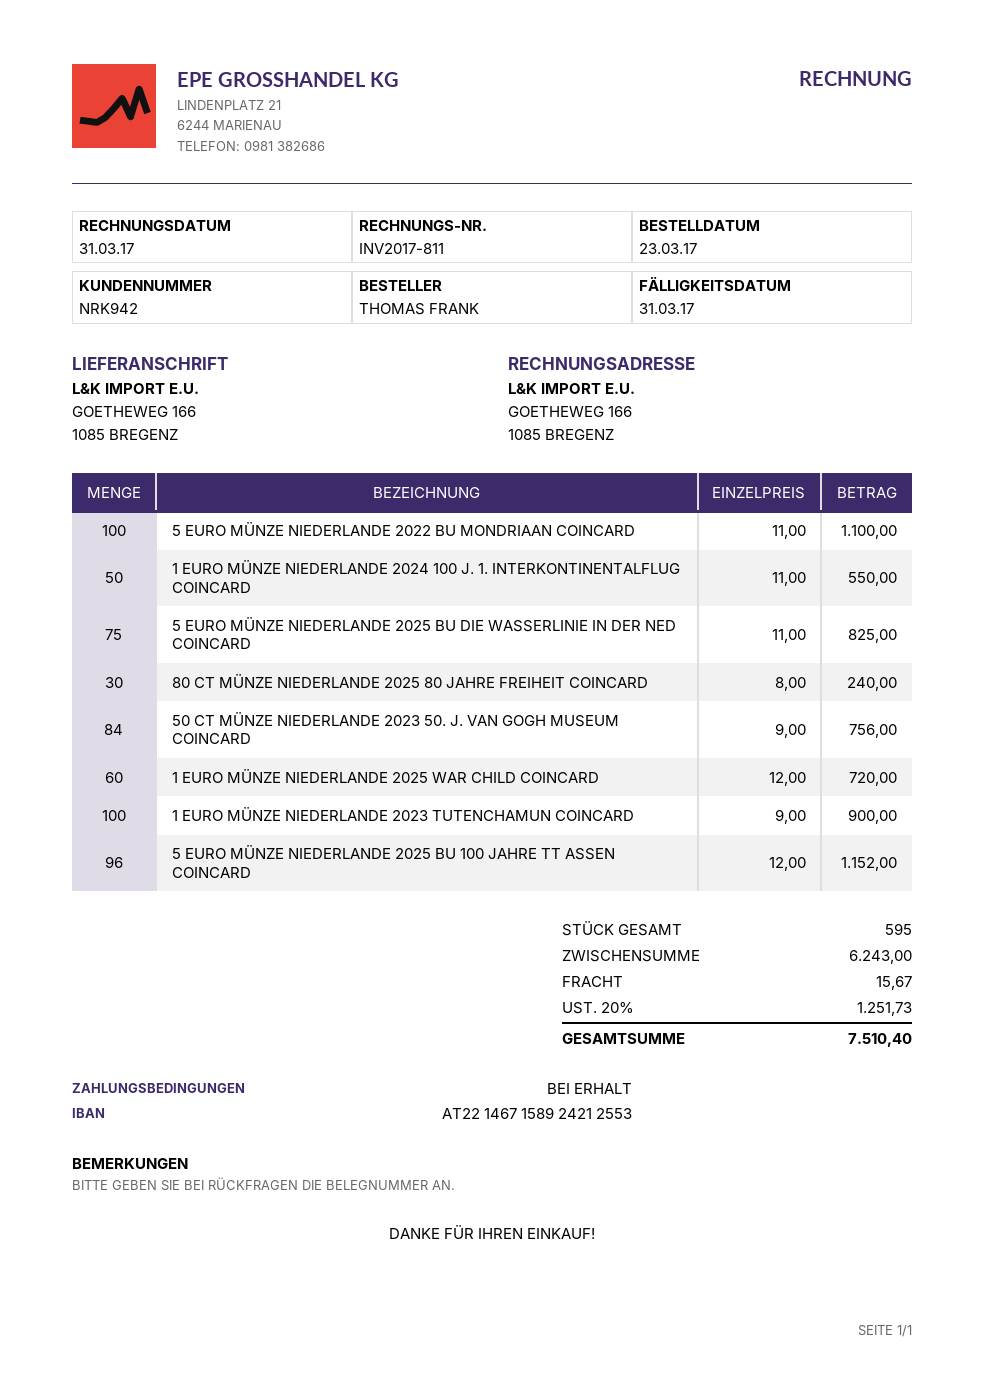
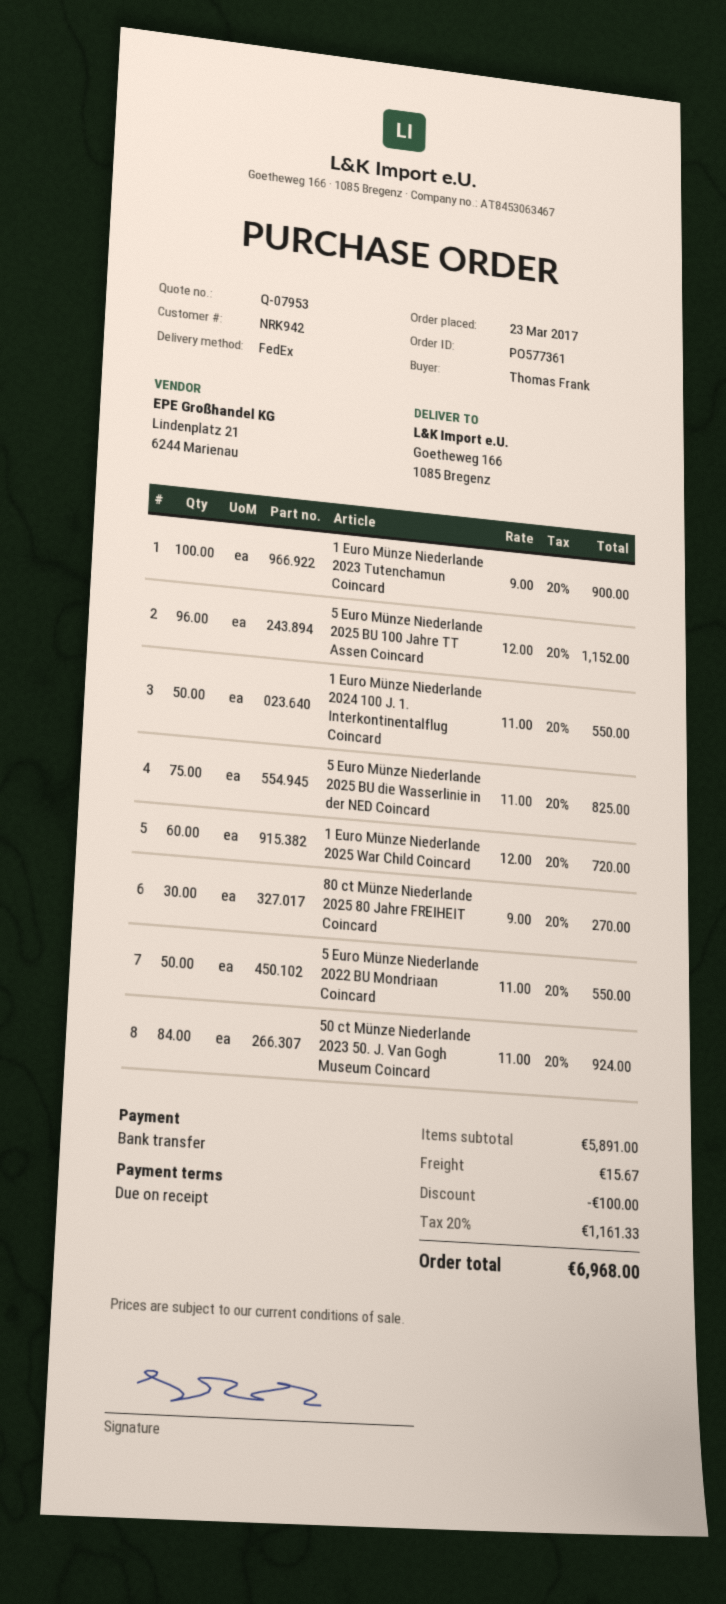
5 EURO MÜNZE NIEDERLANDE 2022 BU MONDRIAAN COINCARD: 100 x 11.00 = 1100.00 -> 50 x 11.00 = 550.00
80 CT MÜNZE NIEDERLANDE 2025 80 JAHRE FREIHEIT COINCARD: 30 x 8.00 = 240.00 -> 30 x 9.00 = 270.00
50 CT MÜNZE NIEDERLANDE 2023 50. J. VAN GOGH MUSEUM COINCARD: 84 x 9.00 = 756.00 -> 84 x 11.00 = 924.00
subtotal: 6243.00 -> 5891.00
discount: none -> 100.00
tax: 20% = 1251.73 -> 20% = 1161.33
total: 7510.40 -> 6968.00

